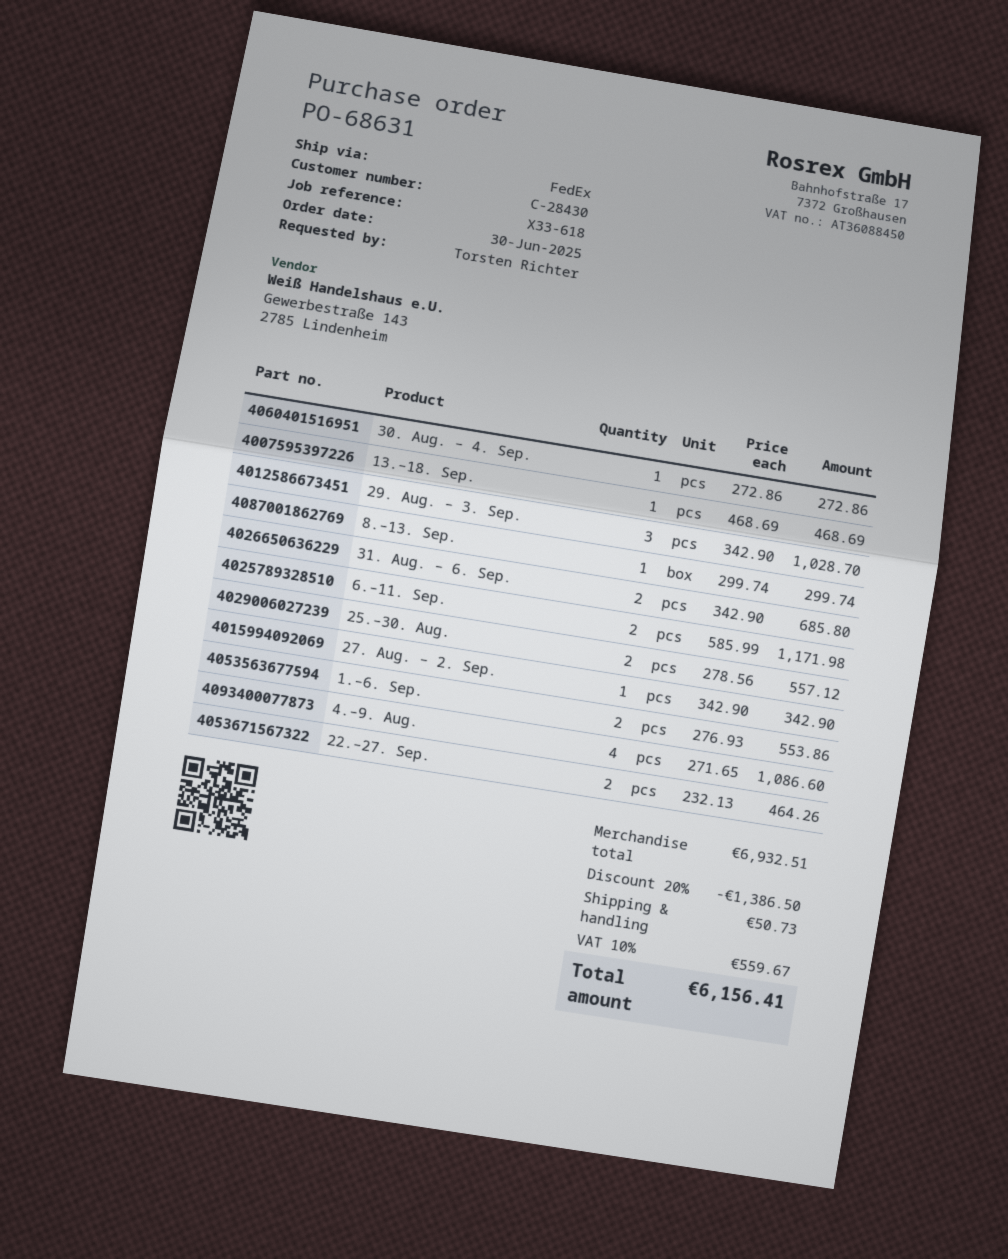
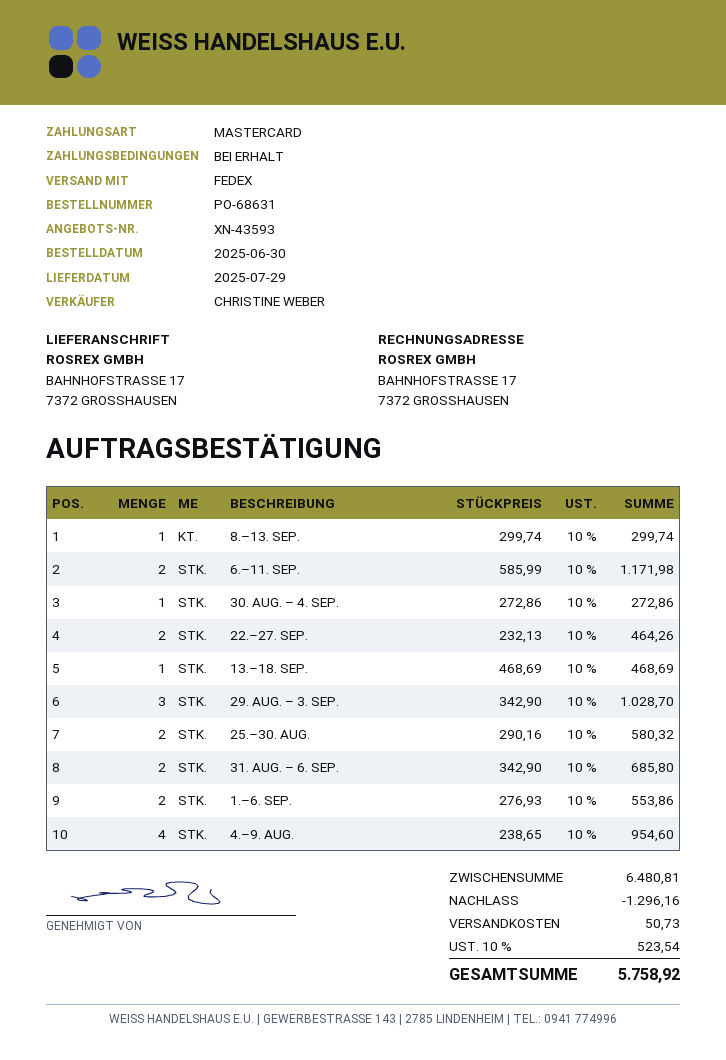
25.–30. Aug.: 2 x 278.56 = 557.12 -> 2 x 290.16 = 580.32
27. Aug. – 2. Sep.: 1 x 342.90 = 342.90 -> none
4.–9. Aug.: 4 x 271.65 = 1086.60 -> 4 x 238.65 = 954.60
subtotal: 6932.51 -> 6480.81
discount: 1386.50 -> 1296.16
tax: 10% = 559.67 -> 10% = 523.54
total: 6156.41 -> 5758.92

